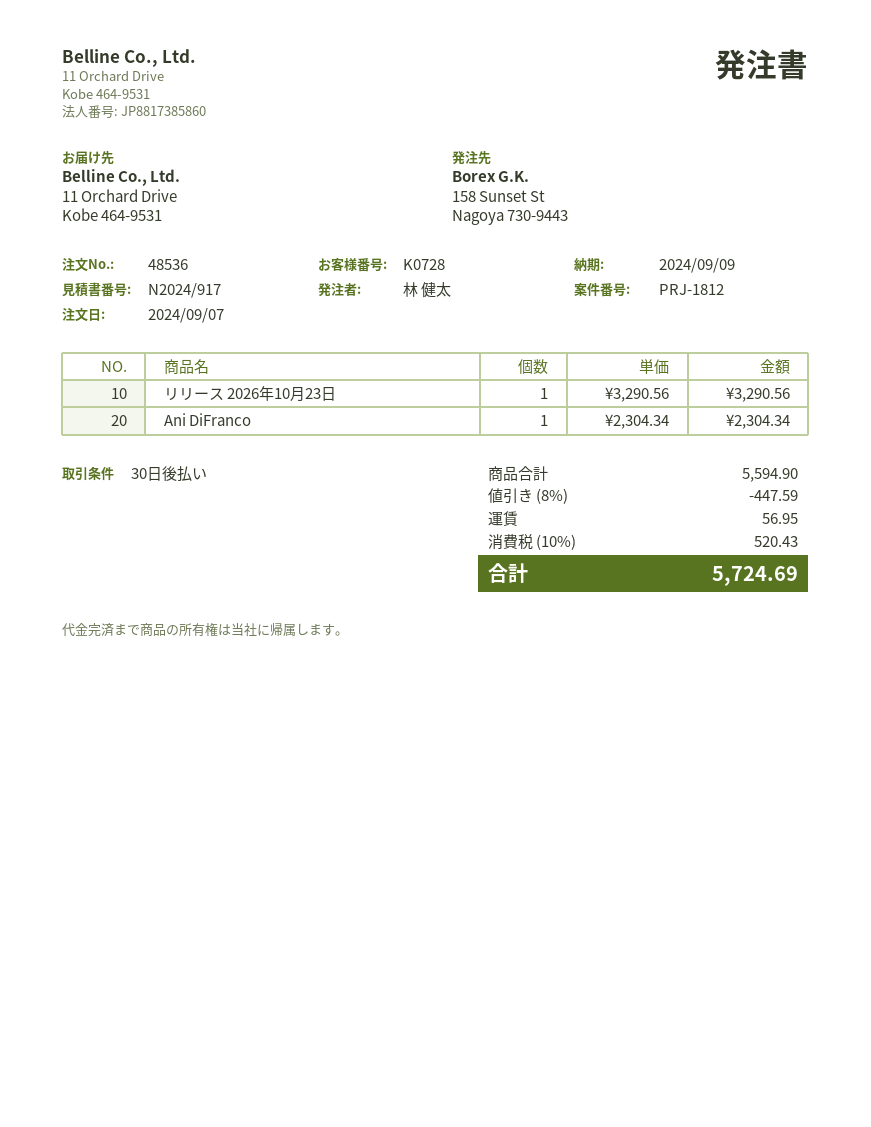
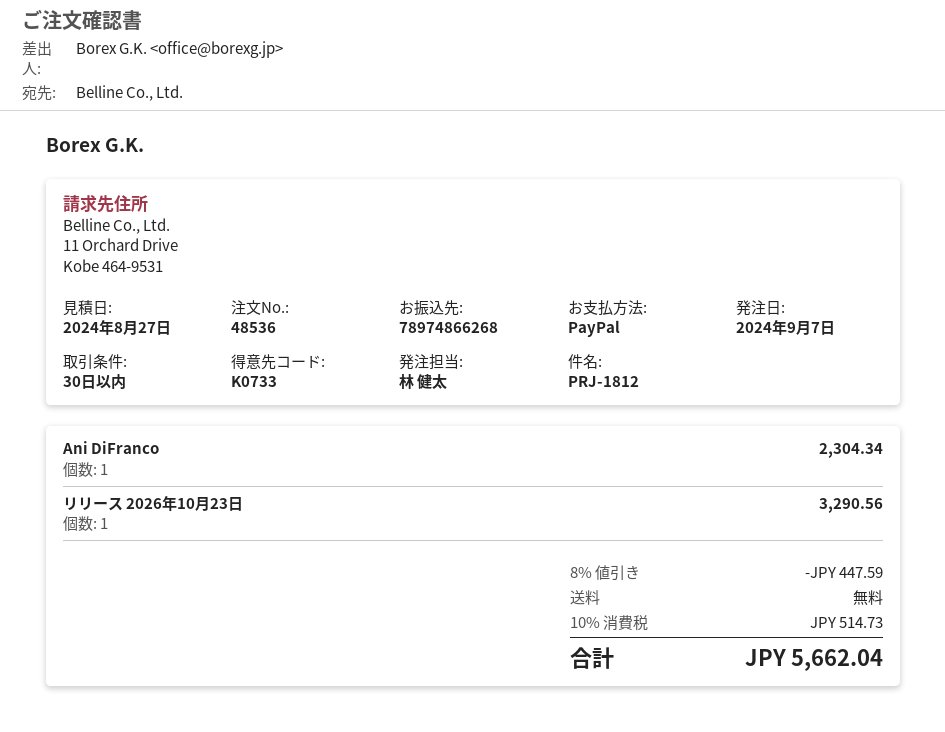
customer number: K0728 -> K0733
shipping: 56.95 -> 0.00
tax: 10% = 520.43 -> 10% = 514.73
total: 5724.69 -> 5662.04

